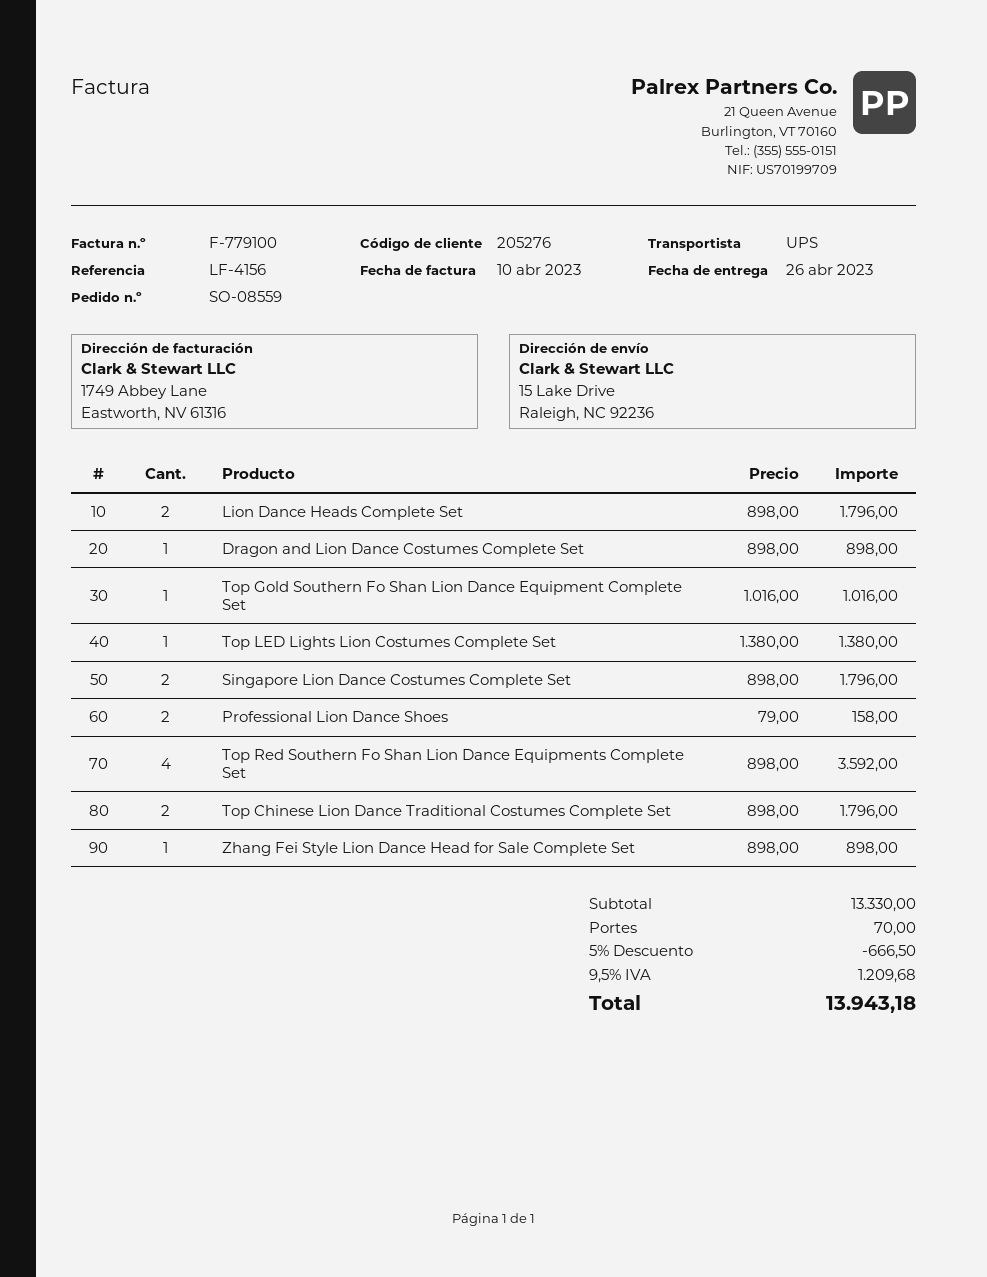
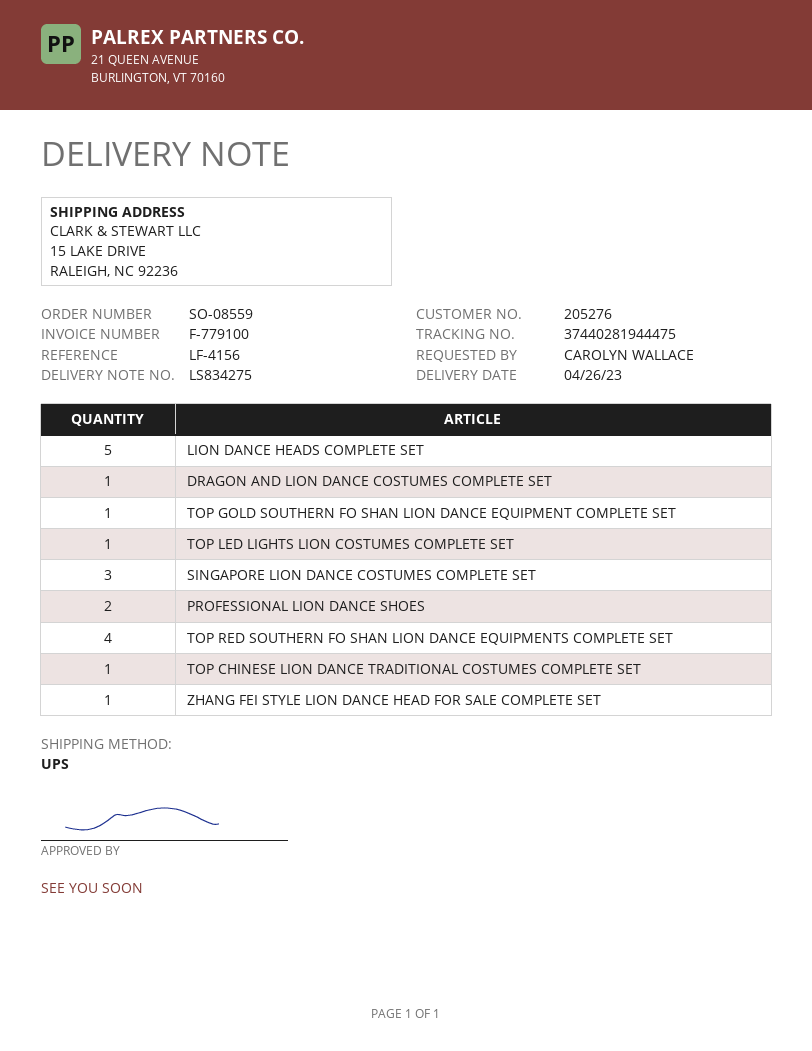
Lion Dance Heads Complete Set: 2 -> 5
Singapore Lion Dance Costumes Complete Set: 2 -> 3
Top Chinese Lion Dance Traditional Costumes Complete Set: 2 -> 1

